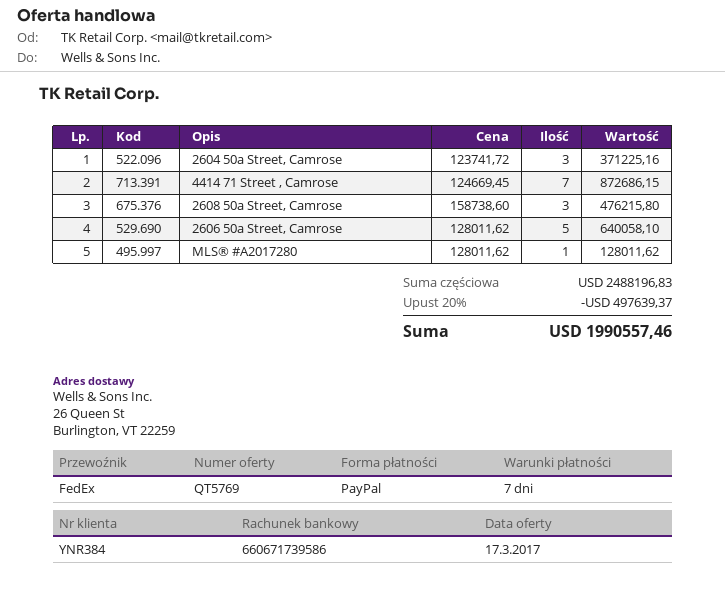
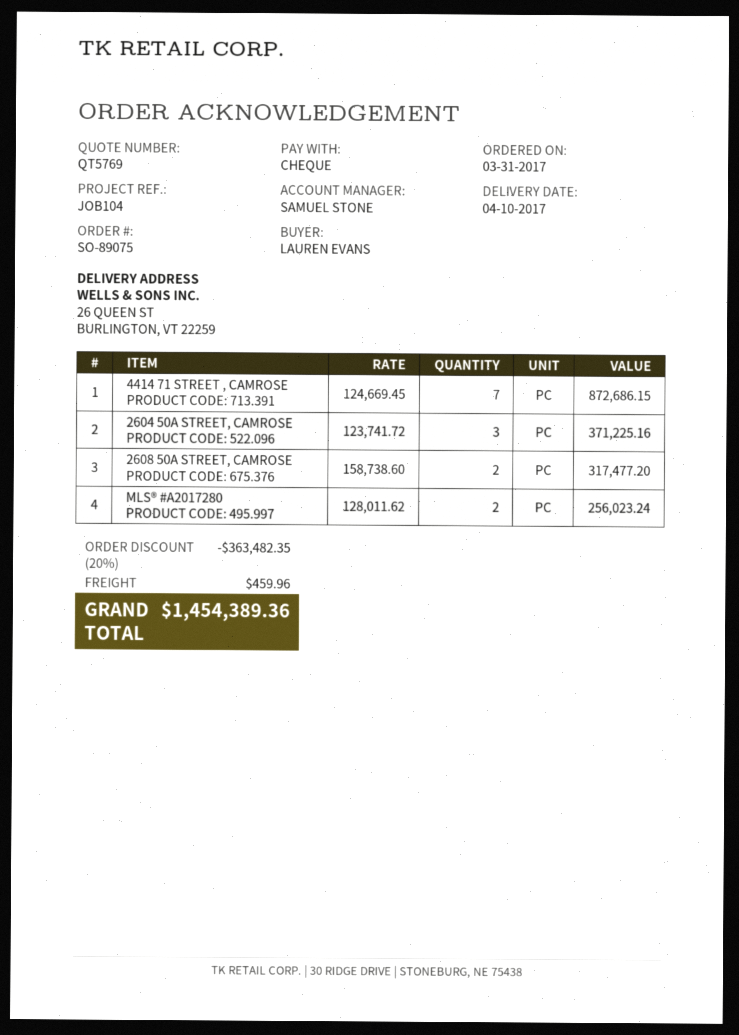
payment method: PayPal -> cheque
2608 50a Street, Camrose: 3 x 158738.60 = 476215.80 -> 2 x 158738.60 = 317477.20
2606 50a Street, Camrose: 5 x 128011.62 = 640058.10 -> none
MLS® #A2017280: 1 x 128011.62 = 128011.62 -> 2 x 128011.62 = 256023.24
discount: 20% = 497639.37 -> 20% = 363482.35
shipping: none -> 459.96
total: 1990557.46 -> 1454389.36

